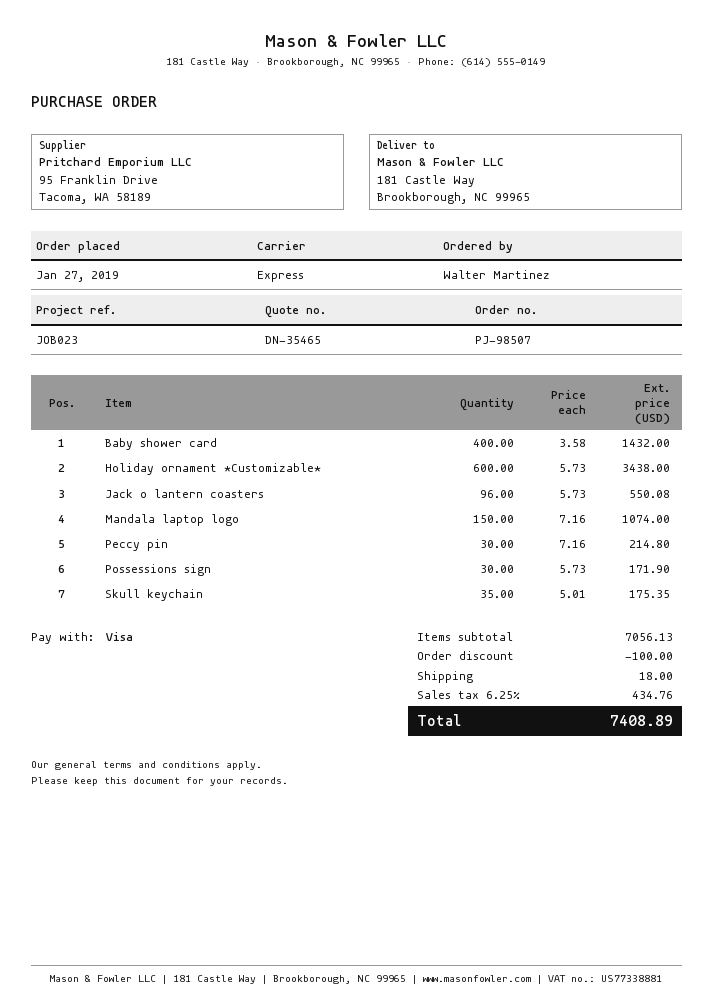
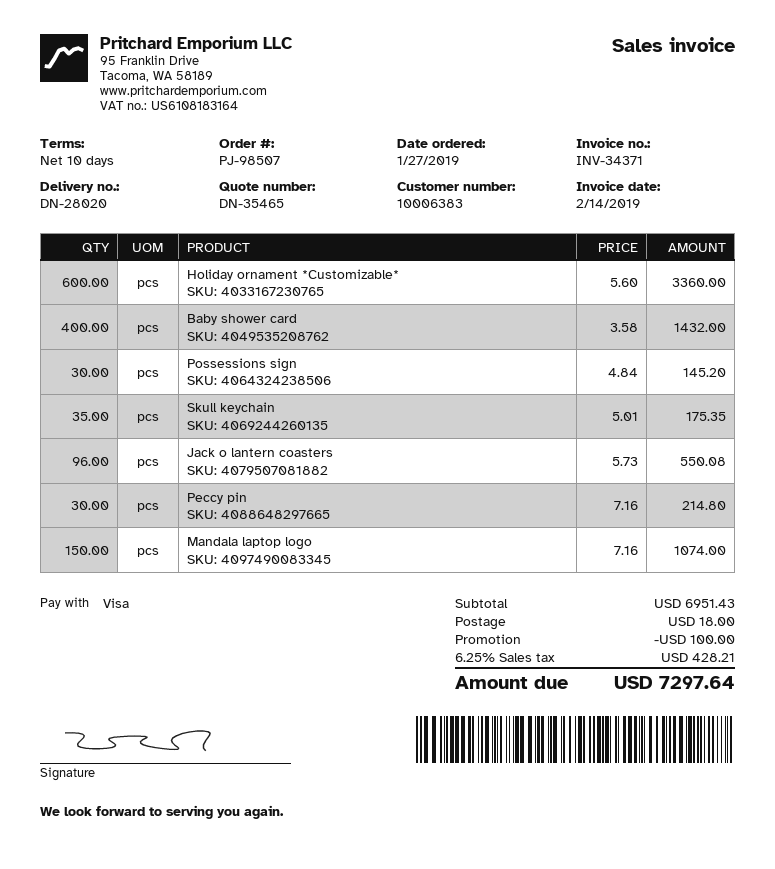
Holiday ornament *Customizable*: 600 x 5.73 = 3438.00 -> 600 x 5.60 = 3360.00
Possessions sign: 30 x 5.73 = 171.90 -> 30 x 4.84 = 145.20
subtotal: 7056.13 -> 6951.43
tax: 6.25% = 434.76 -> 6.25% = 428.21
total: 7408.89 -> 7297.64

